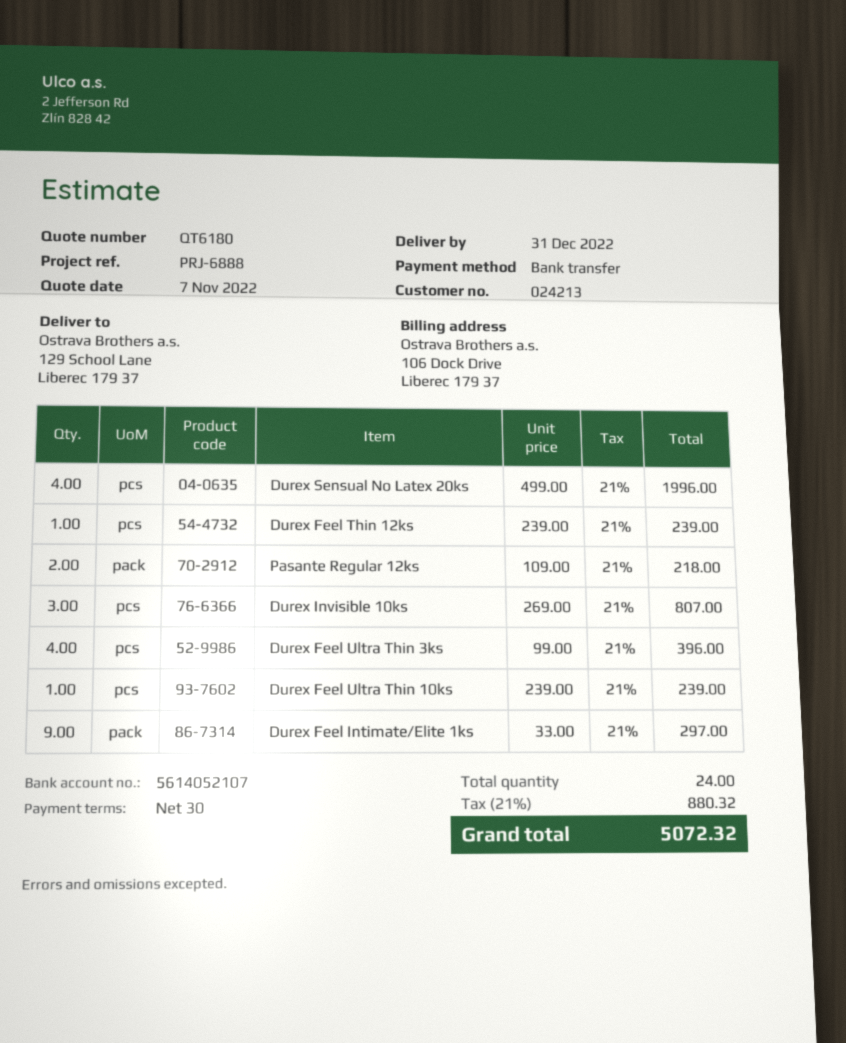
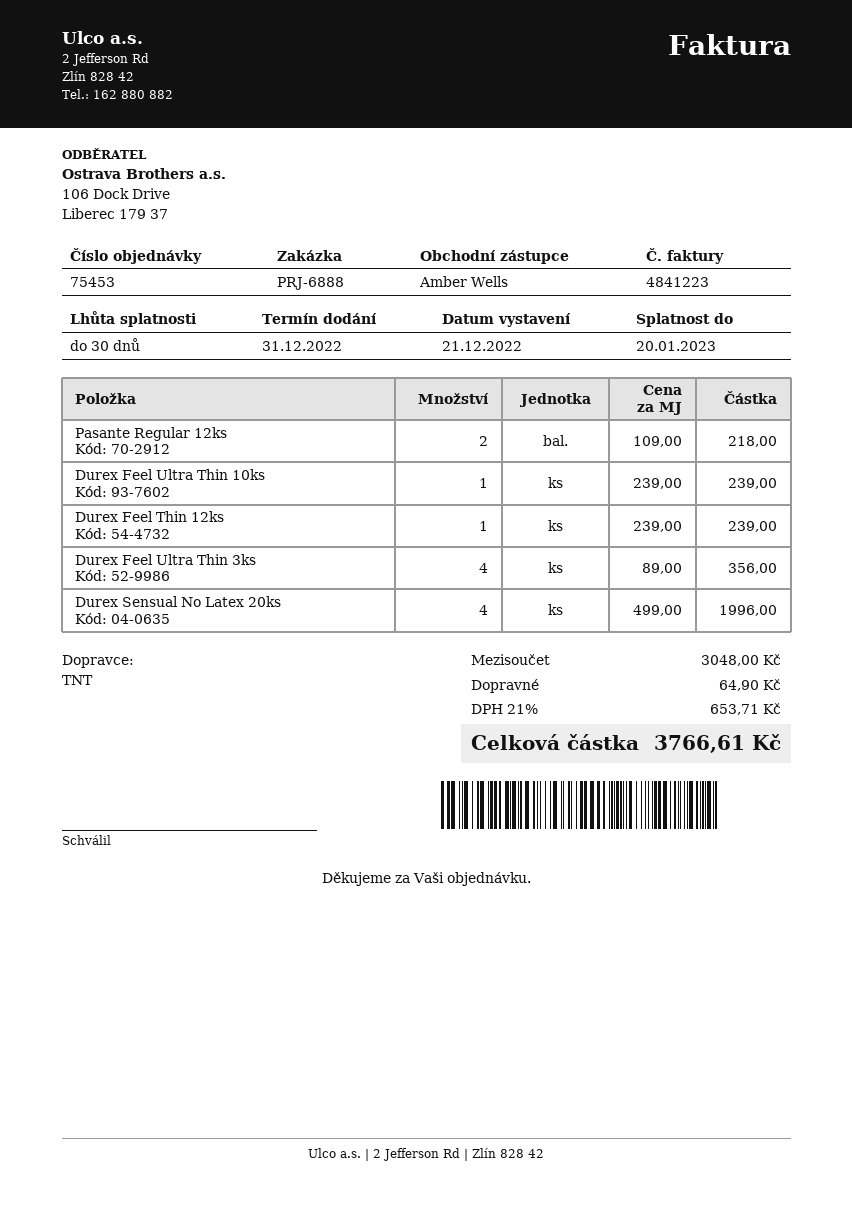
Durex Invisible 10ks: 3 x 269.00 = 807.00 -> none
Durex Feel Ultra Thin 3ks: 4 x 99.00 = 396.00 -> 4 x 89.00 = 356.00
Durex Feel Intimate/Elite 1ks: 9 x 33.00 = 297.00 -> none
shipping: none -> 64.90
tax: 21% = 880.32 -> 21% = 653.71
total: 5072.32 -> 3766.61

